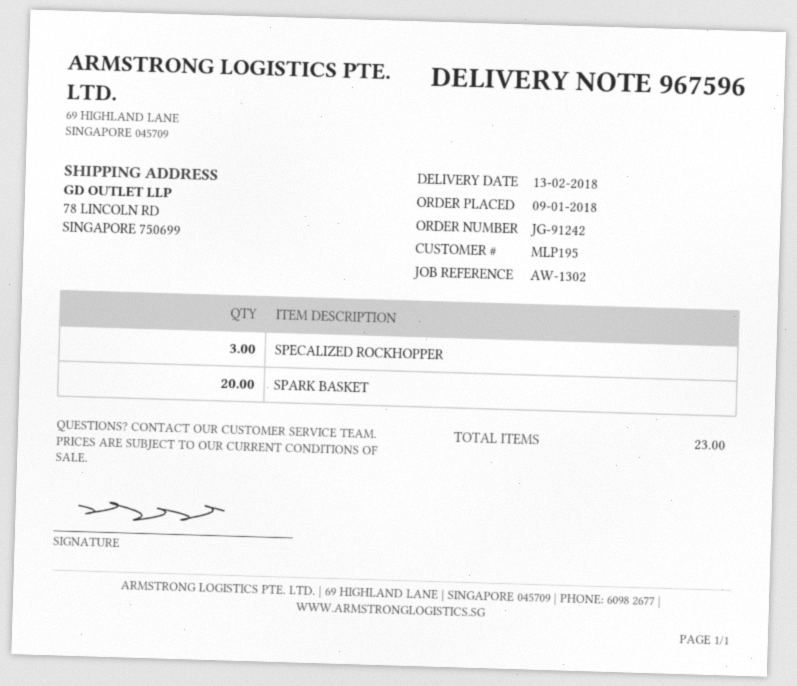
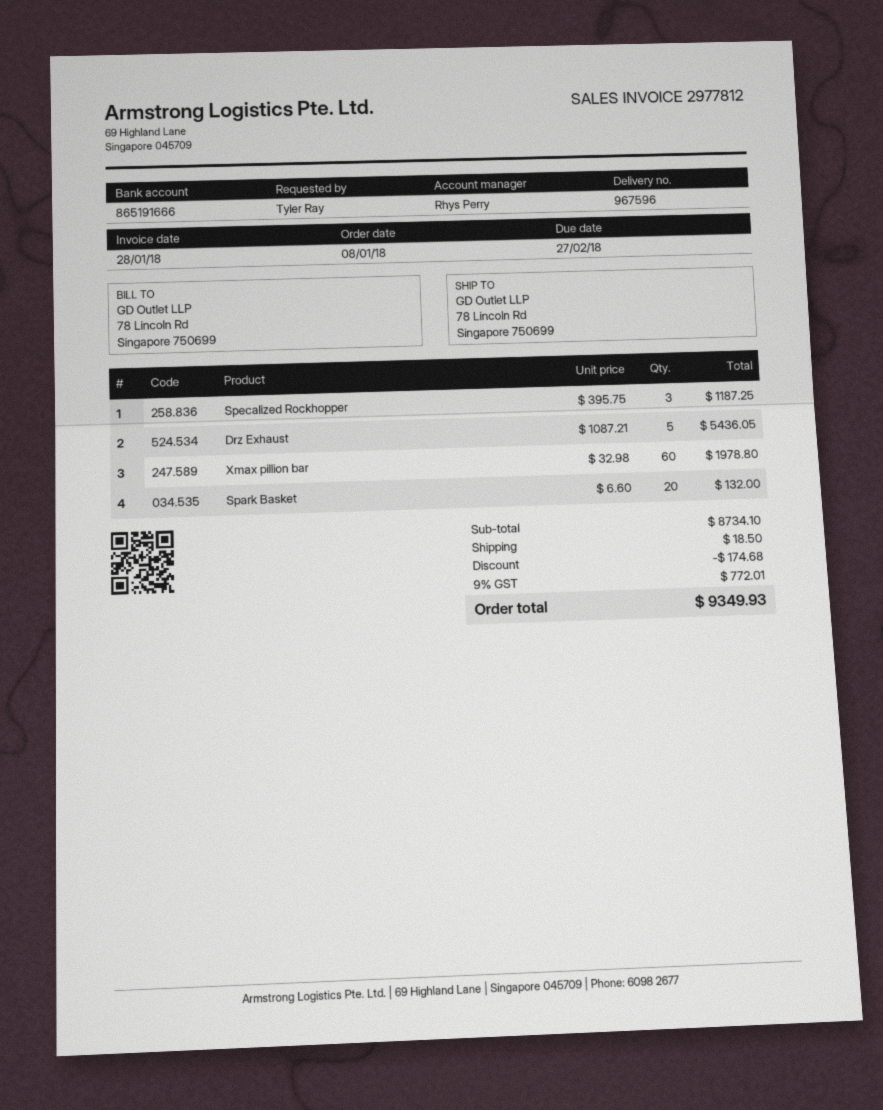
order date: 2018-01-09 -> 2018-01-08
Drz Exhaust: none -> 5
Xmax pillion bar: none -> 60

